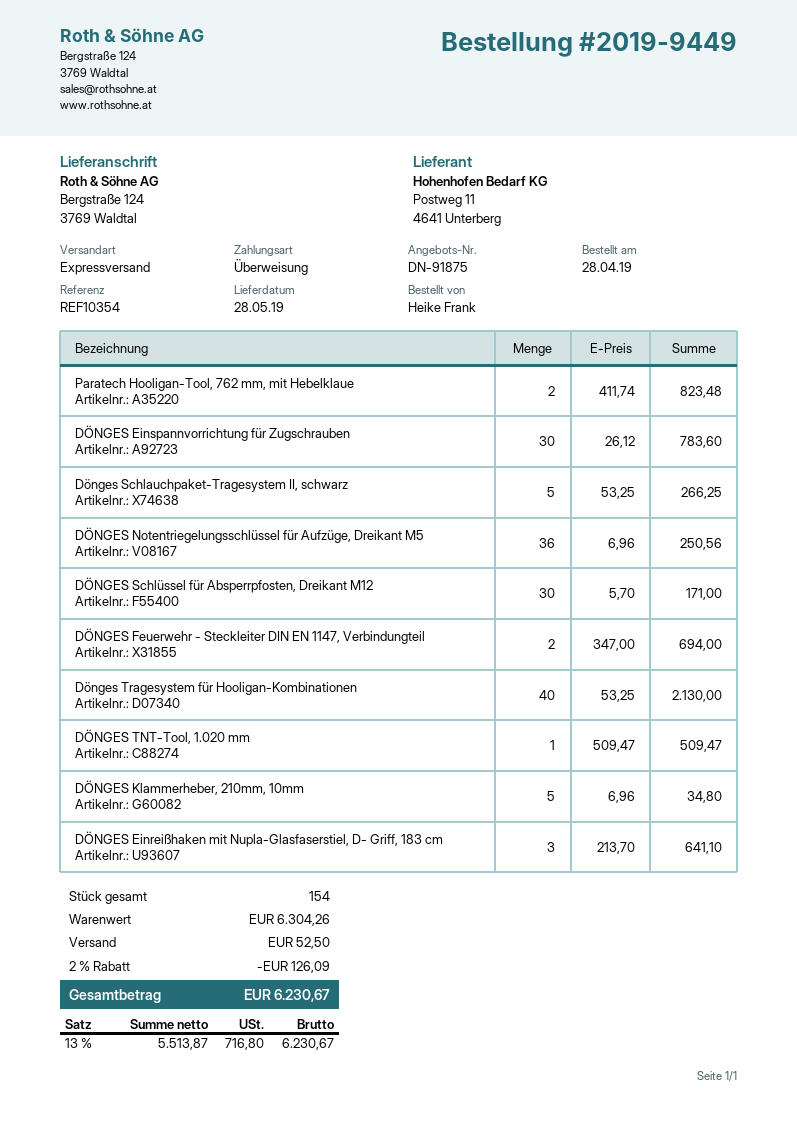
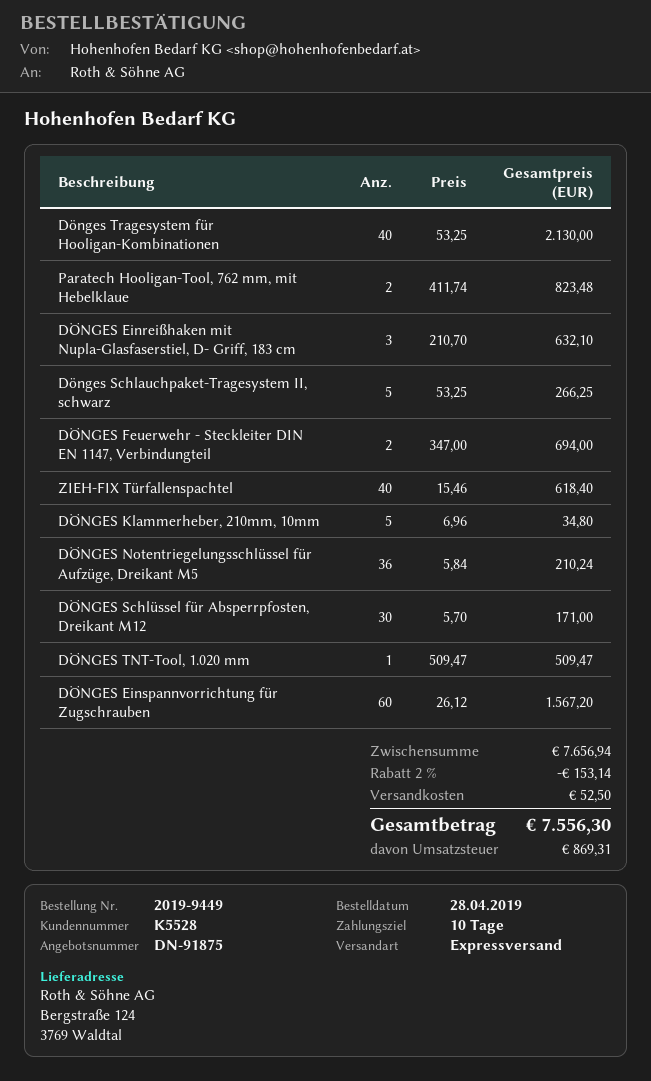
DÖNGES Einspannvorrichtung für Zugschrauben: 30 x 26.12 = 783.60 -> 60 x 26.12 = 1567.20
DÖNGES Notentriegelungsschlüssel für Aufzüge, Dreikant M5: 36 x 6.96 = 250.56 -> 36 x 5.84 = 210.24
DÖNGES Einreißhaken mit Nupla-Glasfaserstiel, D- Griff, 183 cm: 3 x 213.70 = 641.10 -> 3 x 210.70 = 632.10
ZIEH-FIX Türfallenspachtel: none -> 40 x 15.46 = 618.40
subtotal: 6304.26 -> 7656.94
discount: 2% = 126.09 -> 2% = 153.14
tax: 716.80 -> 869.31
total: 6230.67 -> 7556.30

